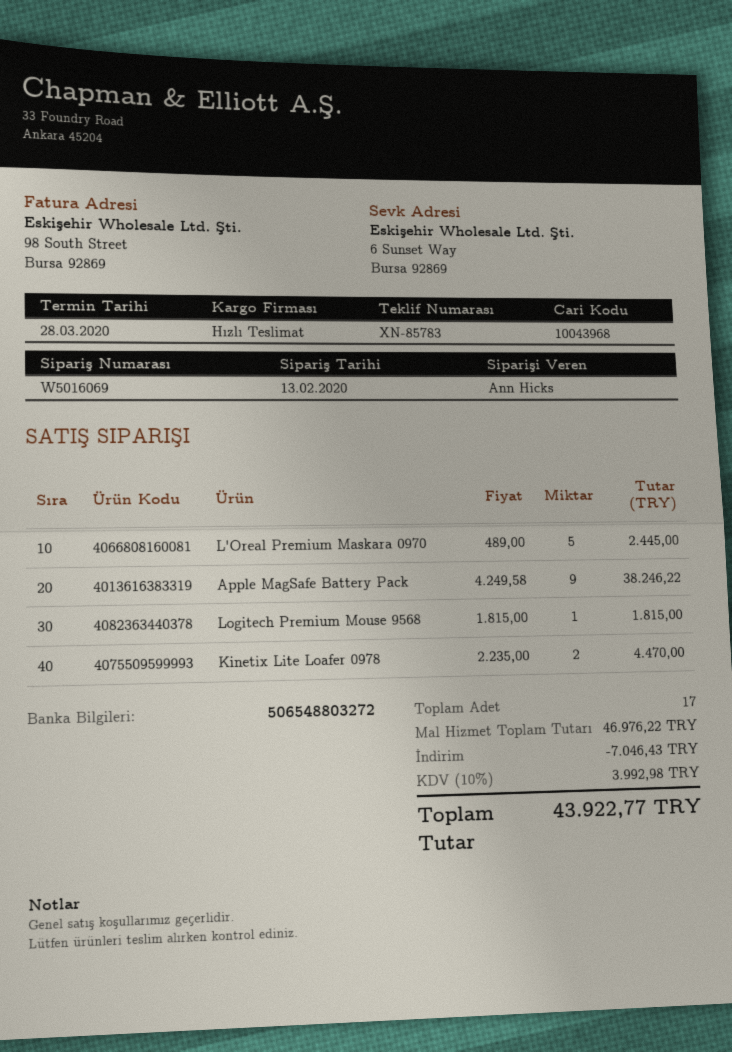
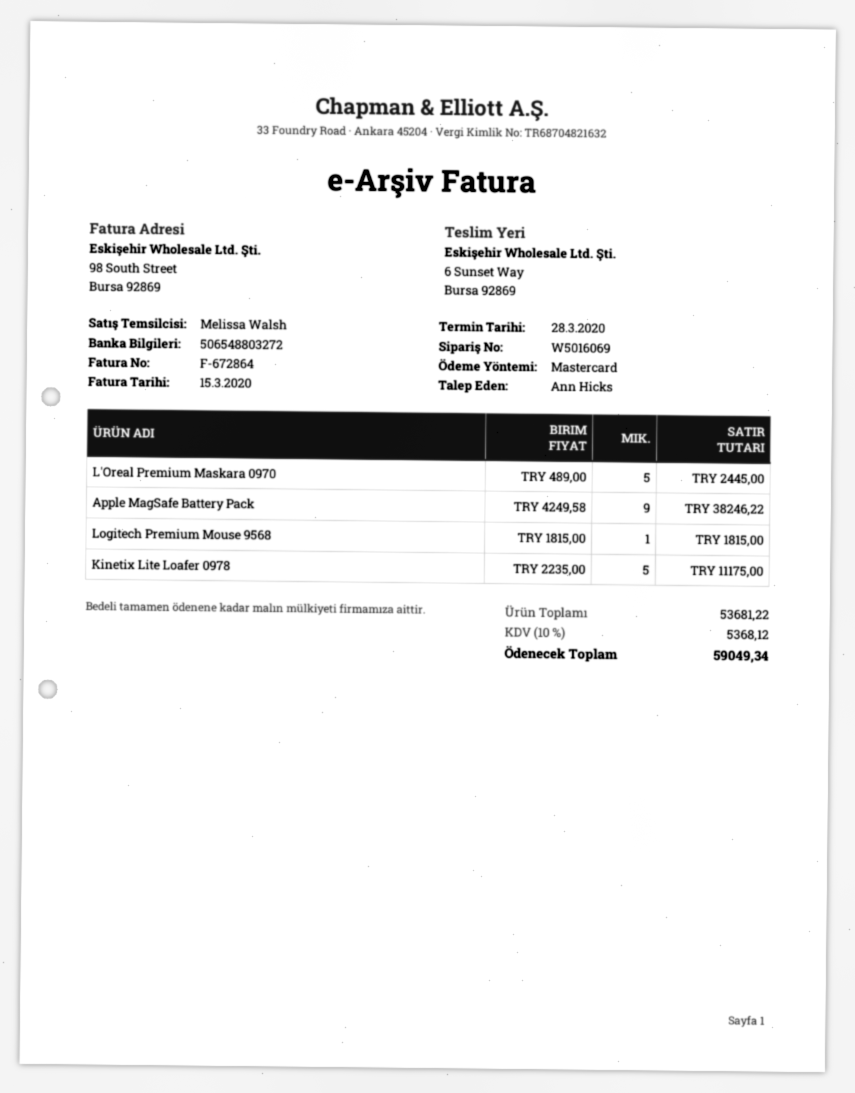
Kinetix Lite Loafer 0978: 2 x 2235.00 = 4470.00 -> 5 x 2235.00 = 11175.00
subtotal: 46976.22 -> 53681.22
discount: 7046.43 -> none
tax: 10% = 3992.98 -> 10% = 5368.12
total: 43922.77 -> 59049.34

